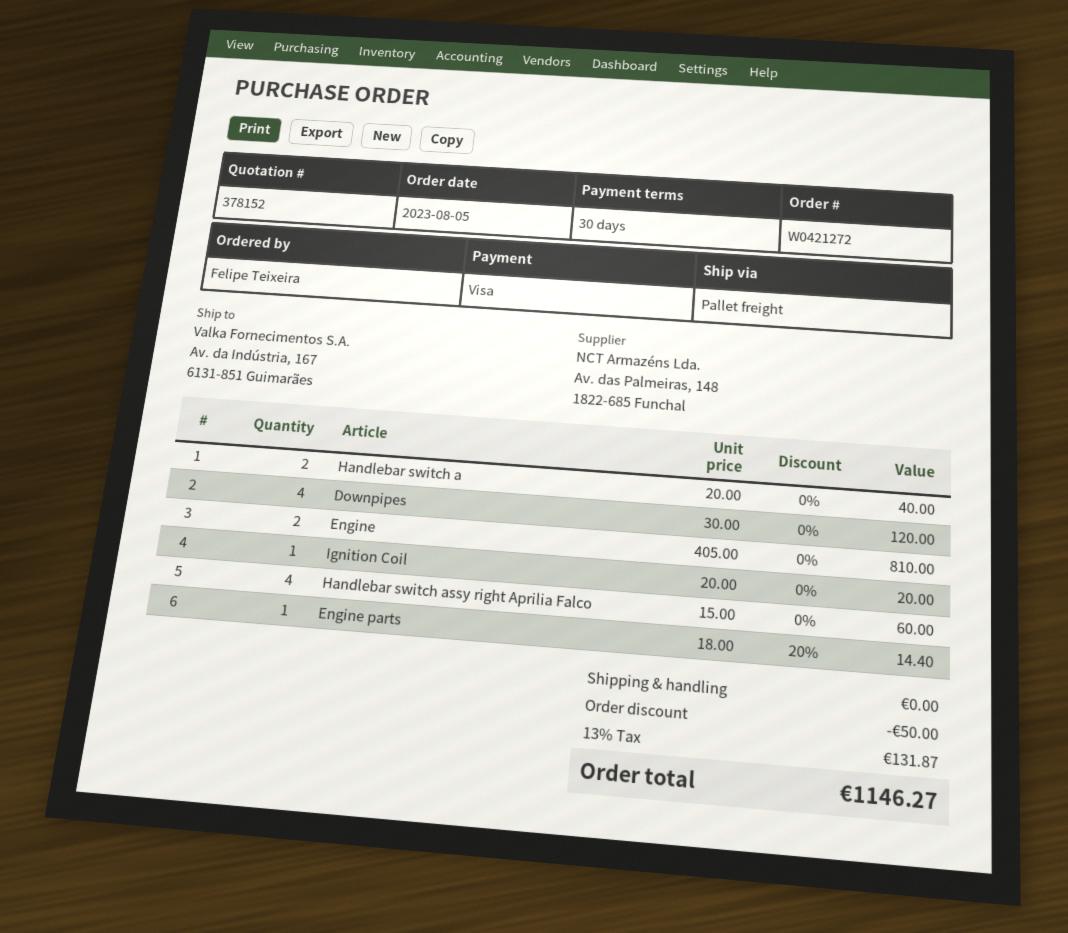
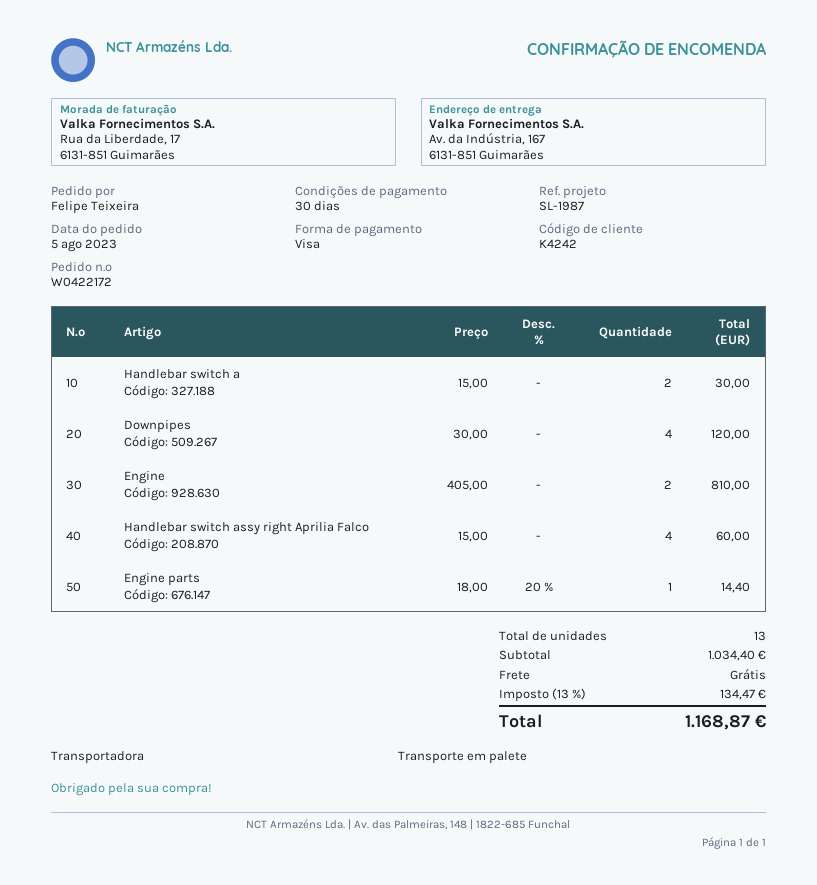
order number: W0421272 -> W0422172
Handlebar switch a: 2 x 20.00 = 40.00 -> 2 x 15.00 = 30.00
Ignition Coil: 1 x 20.00 = 20.00 -> none
discount: 50.00 -> none
tax: 13% = 131.87 -> 13% = 134.47
total: 1146.27 -> 1168.87

